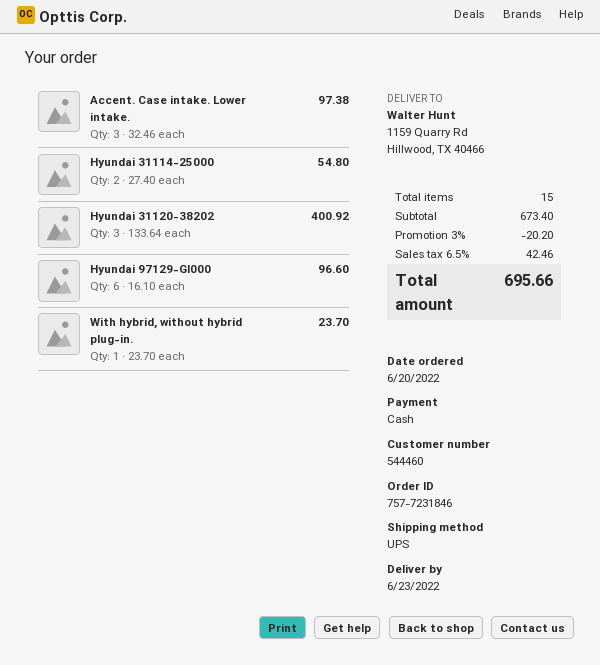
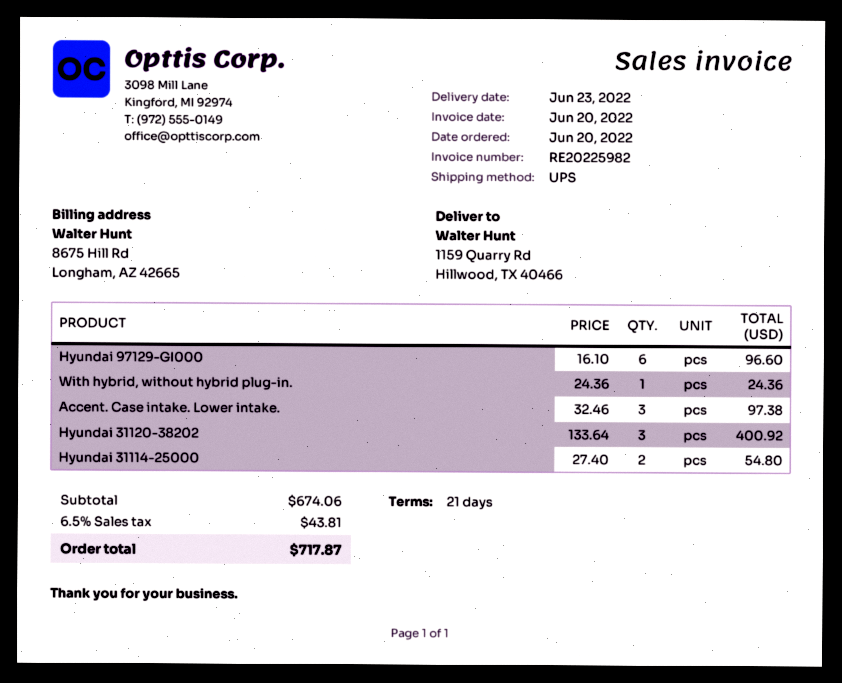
With hybrid, without hybrid plug-in.: 1 x 23.70 = 23.70 -> 1 x 24.36 = 24.36
subtotal: 673.40 -> 674.06
discount: 3% = 20.20 -> none
tax: 6.5% = 42.46 -> 6.5% = 43.81
total: 695.66 -> 717.87

